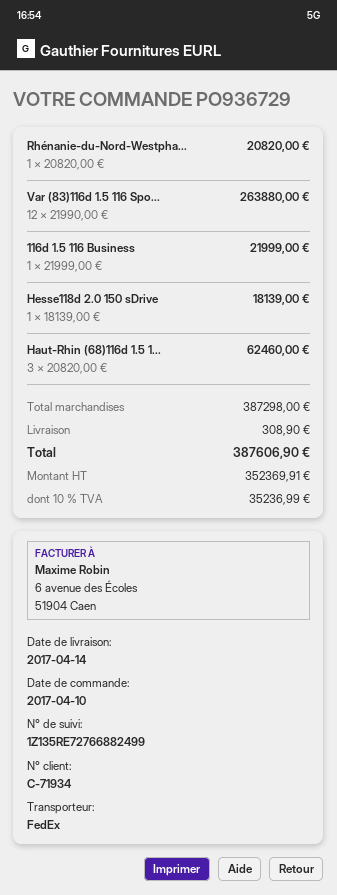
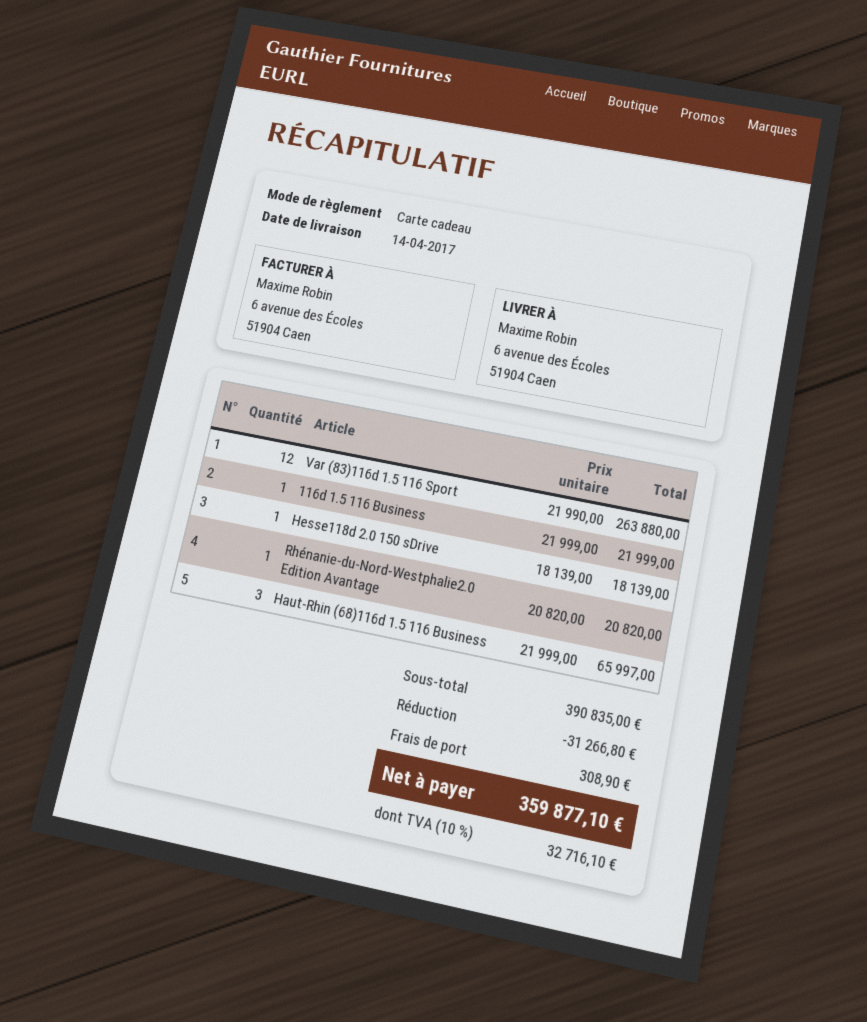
Haut-Rhin (68)116d 1.5 1...: 3 x 20820.00 = 62460.00 -> 3 x 21999.00 = 65997.00
subtotal: 387298.00 -> 390835.00
discount: none -> 31266.80
tax: 10% = 35236.99 -> 10% = 32716.10
total: 387606.90 -> 359877.10

